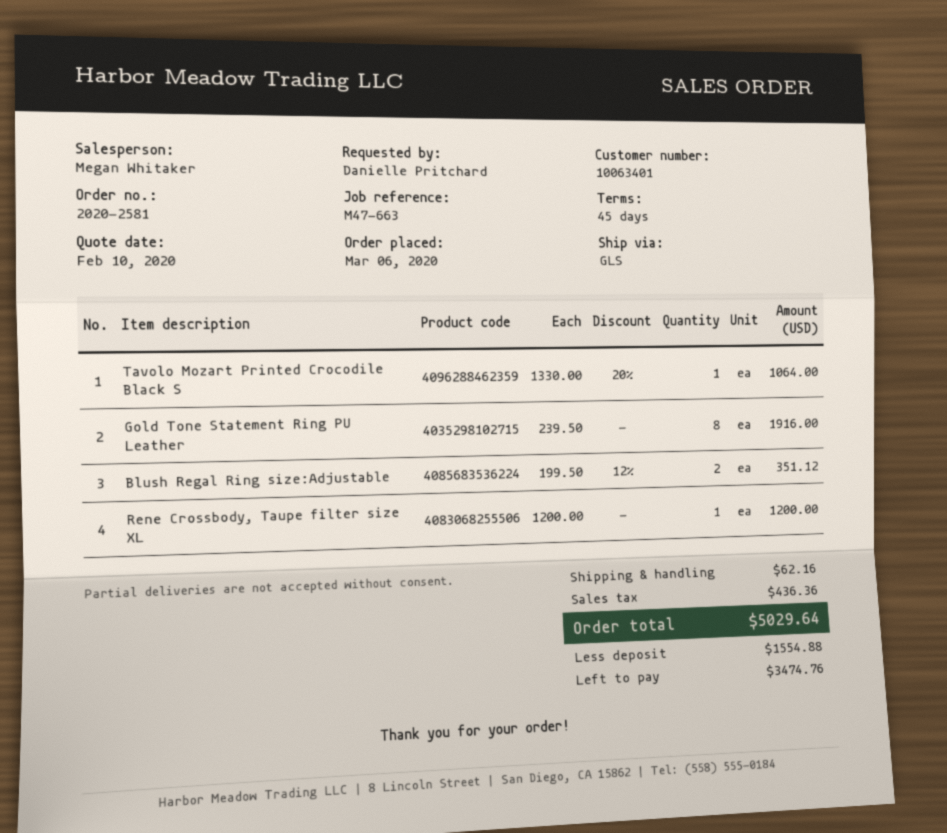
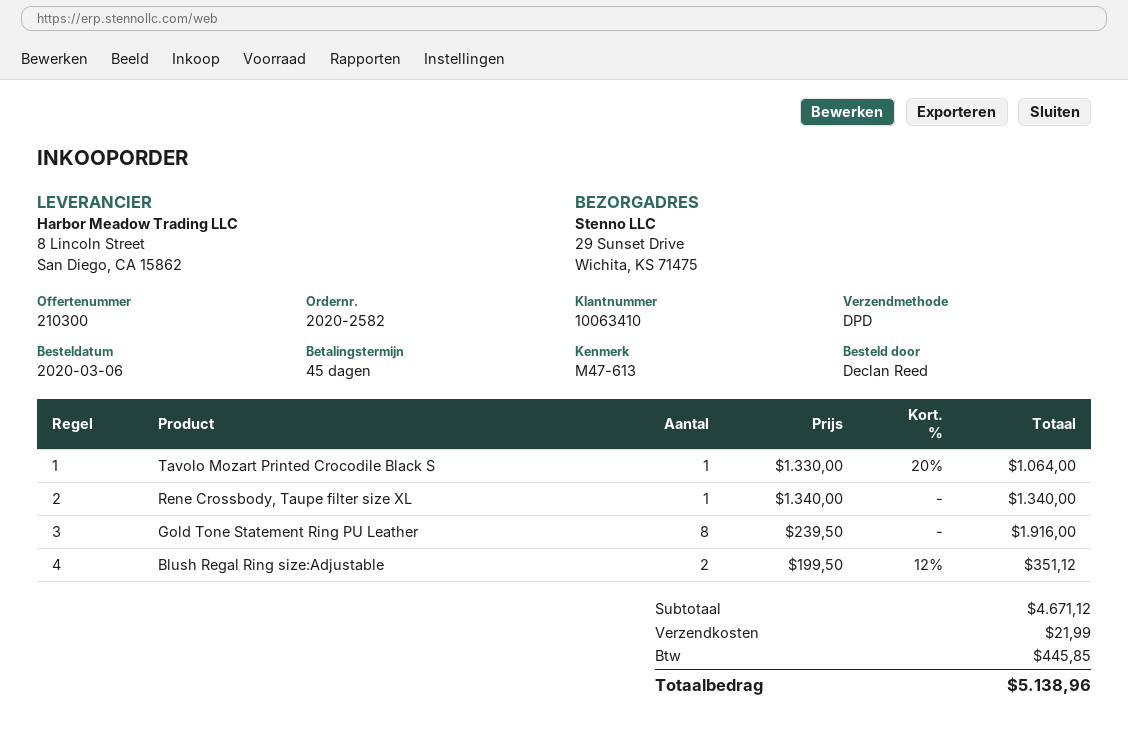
order number: 2020-2581 -> 2020-2582
customer number: 10063401 -> 10063410
reference: M47-663 -> M47-613
ordered by: Danielle Pritchard -> Declan Reed
shipping method: GLS -> DPD
Rene Crossbody, Taupe filter size XL: 1 x 1200.00 = 1200.00 -> 1 x 1340.00 = 1340.00
shipping: 62.16 -> 21.99
tax: 436.36 -> 445.85
total: 5029.64 -> 5138.96

